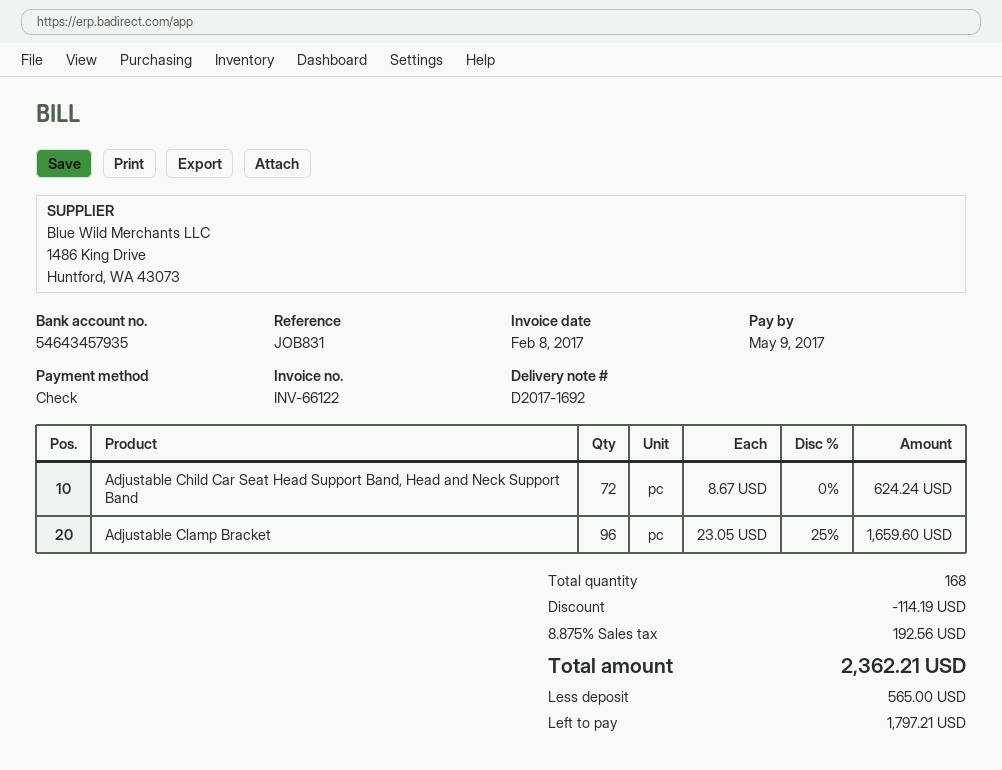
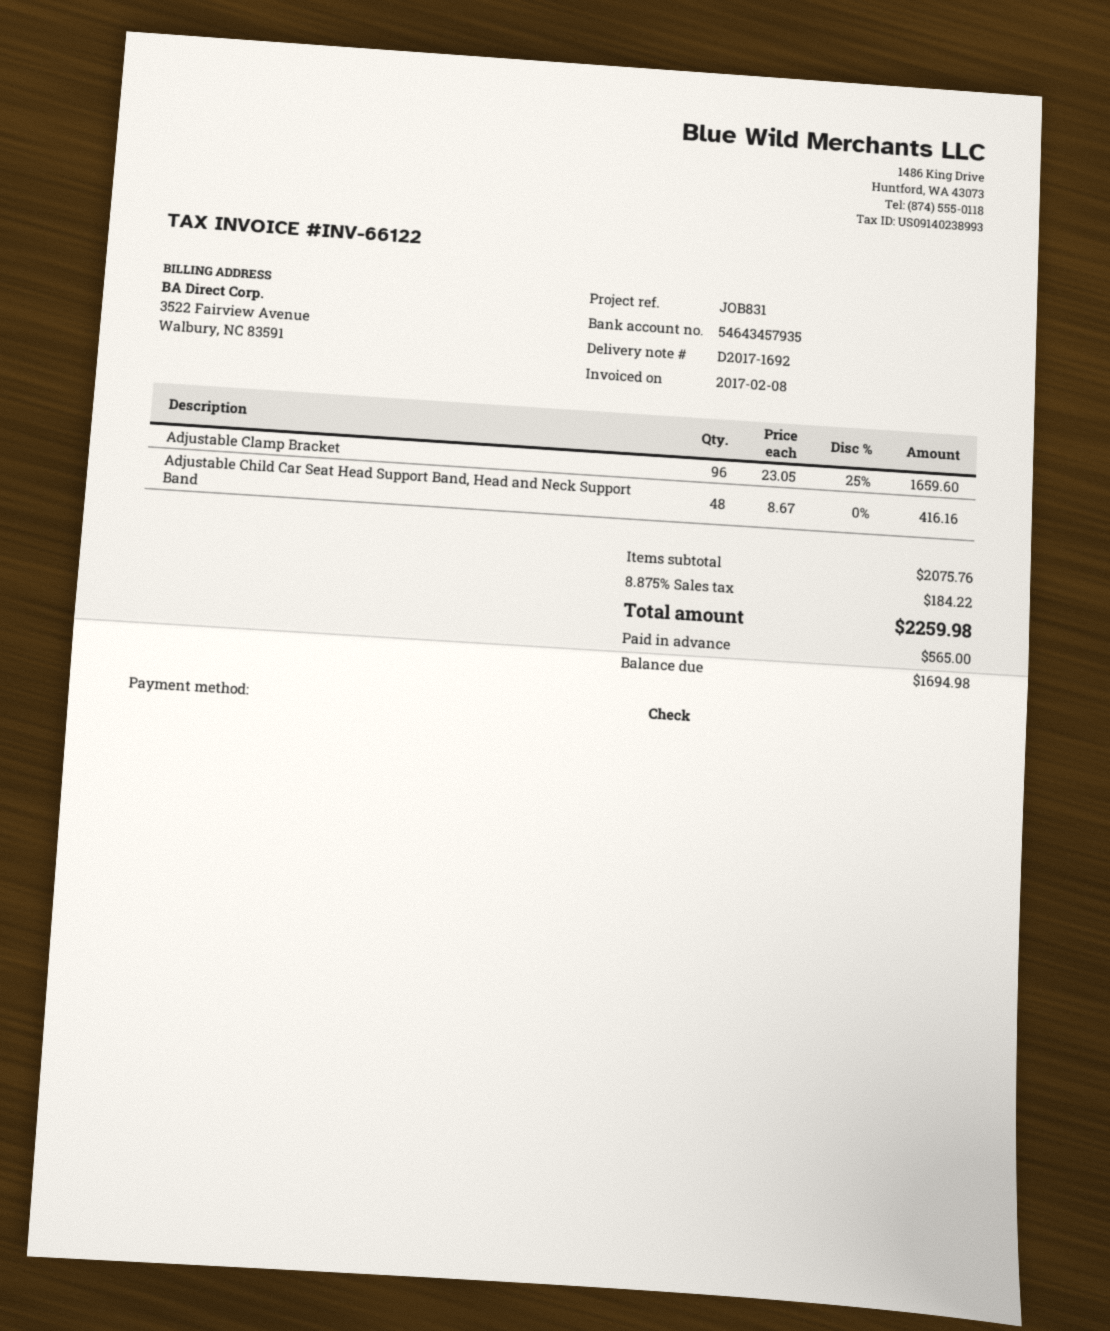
Adjustable Child Car Seat Head Support Band, Head and Neck Support Band: 72 x 8.67 = 624.24 -> 48 x 8.67 = 416.16
discount: 114.19 -> none
tax: 8.875% = 192.56 -> 8.875% = 184.22
total: 2362.21 -> 2259.98
balance: 1797.21 -> 1694.98

